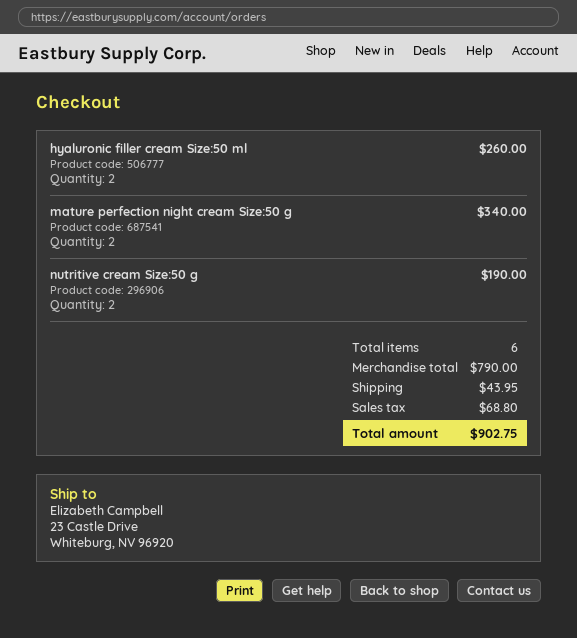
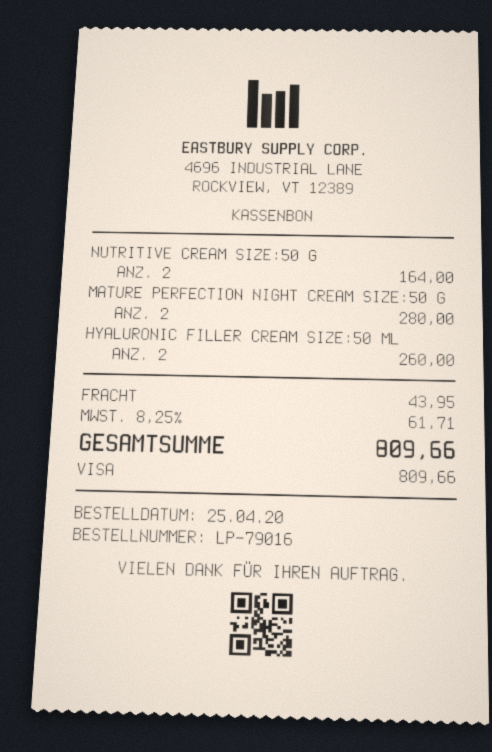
mature perfection night cream Size:50 g: 2 for 340.00 -> 2 for 280.00
nutritive cream Size:50 g: 2 for 190.00 -> 2 for 164.00
tax: 68.80 -> 61.71
total: 902.75 -> 809.66

